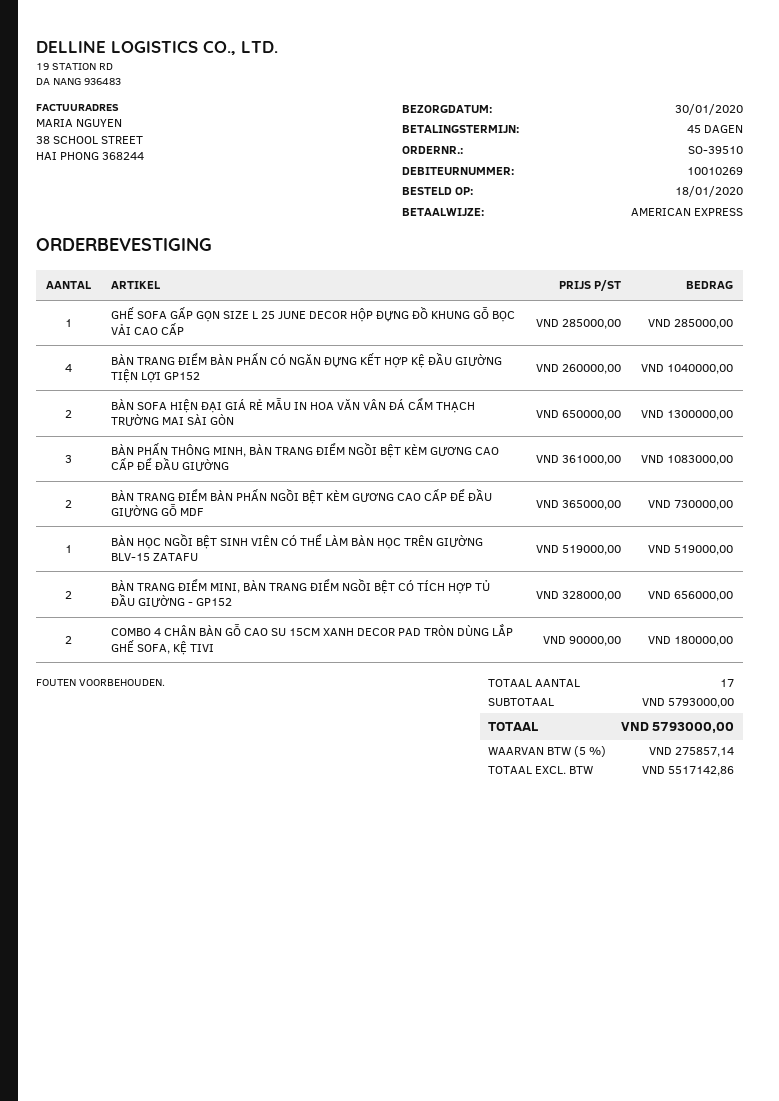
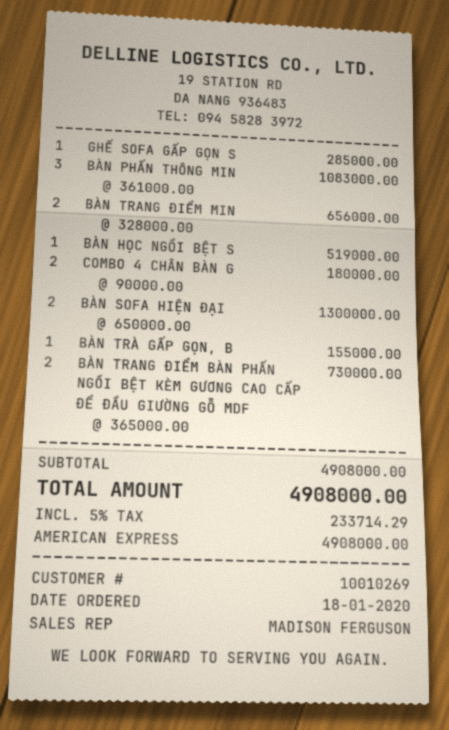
BÀN TRANG ĐIỂM BÀN PHẤN CÓ NGĂN ĐỰNG KẾT HỢP KỆ ĐẦU GIƯỜNG TIỆN LỢI GP152: 4 x 260000.00 = 1040000.00 -> none
BÀN TRÀ GẤP GỌN, B: none -> 1 x 155000.00 = 155000.00
subtotal: 5793000.00 -> 4908000.00
tax: 5% = 275857.14 -> 5% = 233714.29
total: 5793000.00 -> 4908000.00

